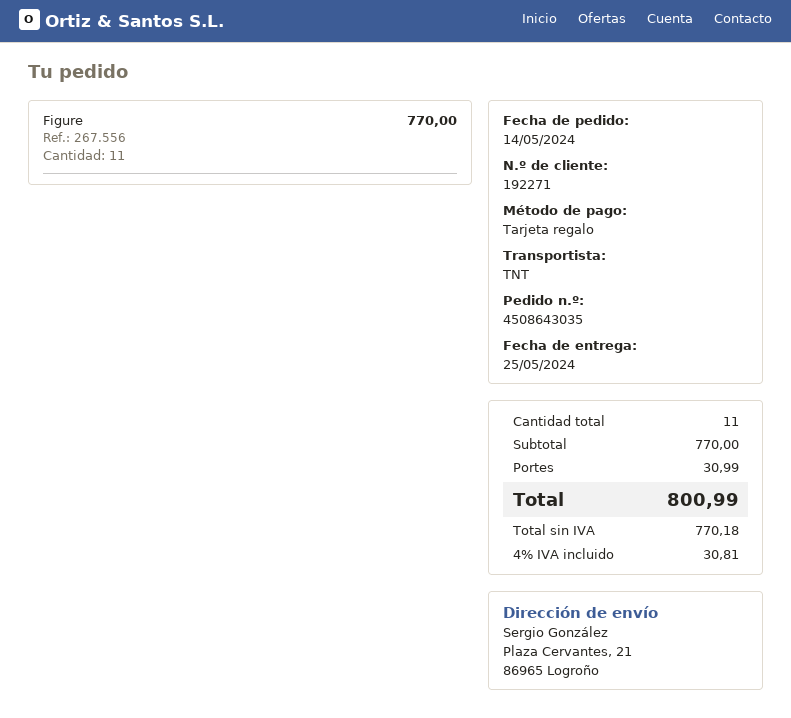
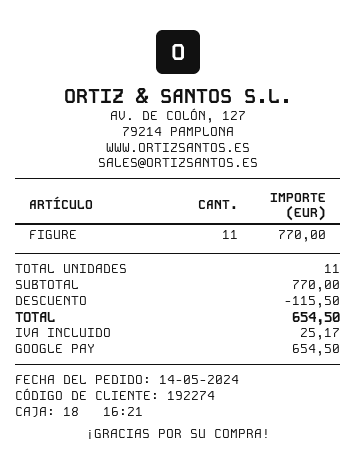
customer number: 192271 -> 192274
payment method: gift card -> Google Pay
discount: none -> 115.50
shipping: 30.99 -> none
tax: 30.81 -> 25.17
total: 800.99 -> 654.50

